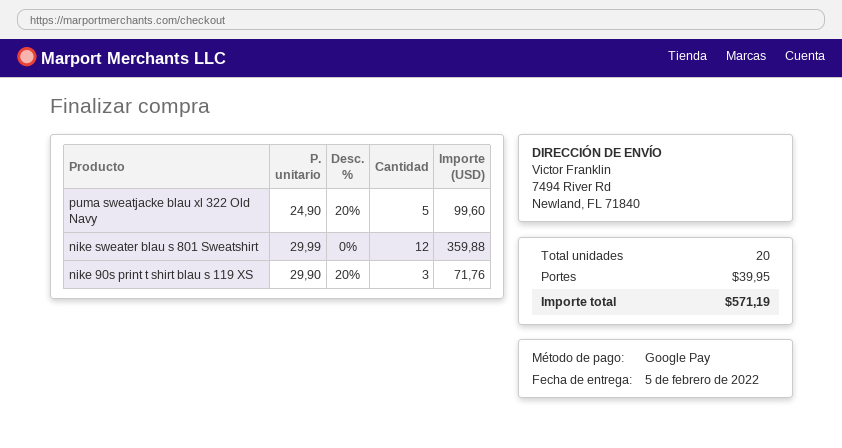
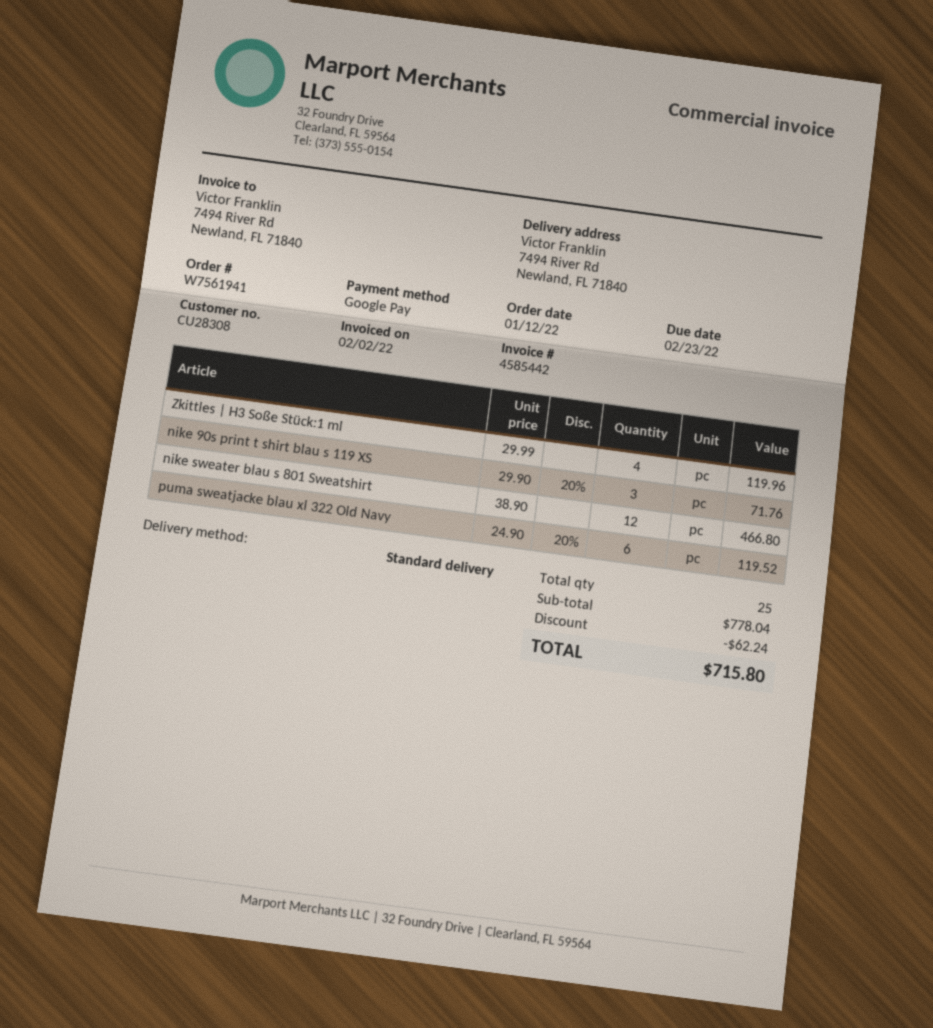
puma sweatjacke blau xl 322 Old Navy: 5 x 24.90 - 20% = 99.60 -> 6 x 24.90 - 20% = 119.52
nike sweater blau s 801 Sweatshirt: 12 x 29.99 = 359.88 -> 12 x 38.90 = 466.80
Zkittles | H3 Soße Stück:1 ml: none -> 4 x 29.99 = 119.96
total quantity: 20 -> 25
discount: none -> 62.24
shipping: 39.95 -> none
total: 571.19 -> 715.80

